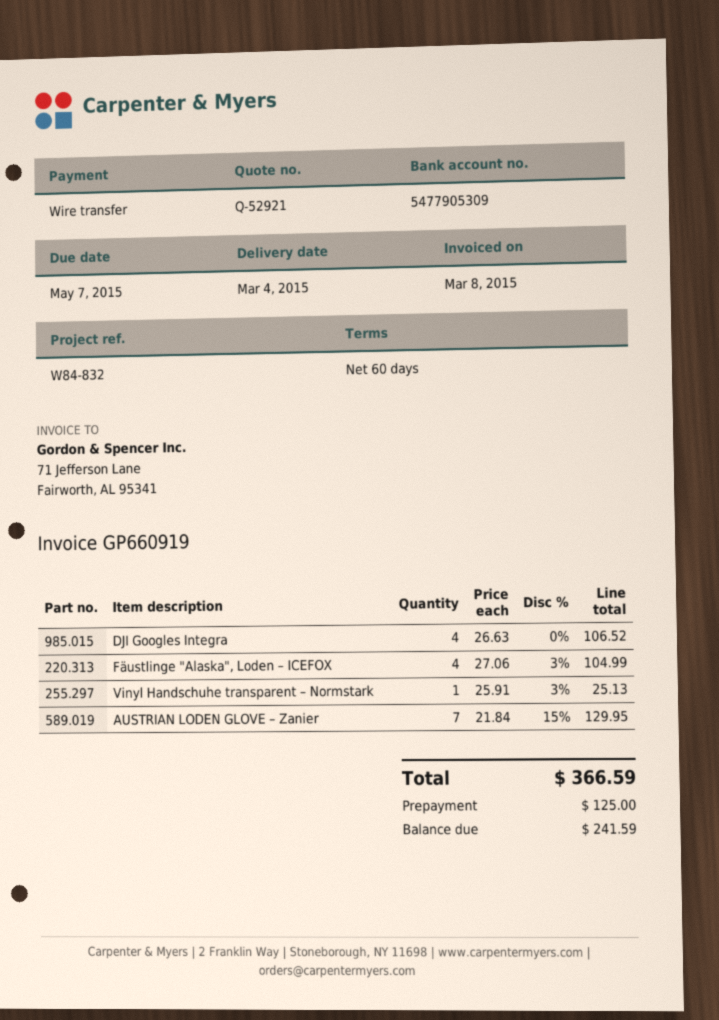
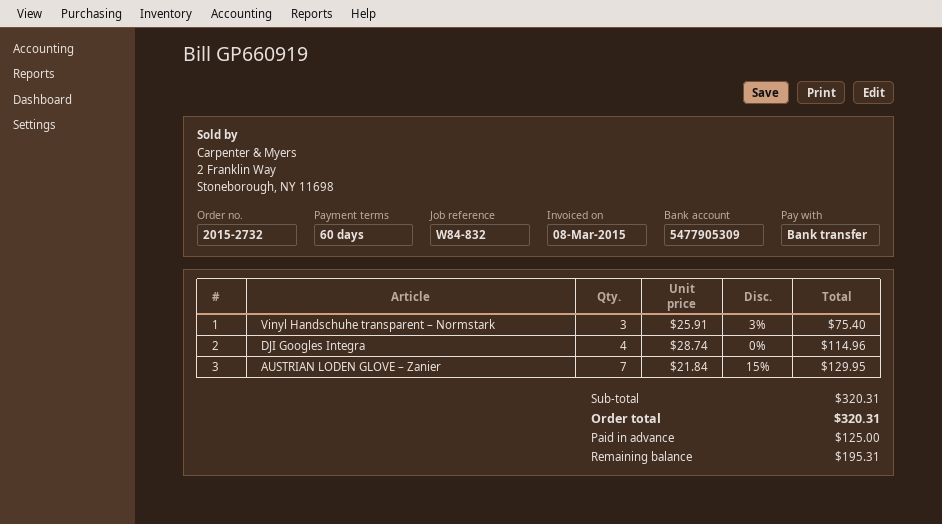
DJI Googles Integra: 4 x 26.63 = 106.52 -> 4 x 28.74 = 114.96
Fäustlinge "Alaska", Loden – ICEFOX: 4 x 27.06 - 3% = 104.99 -> none
Vinyl Handschuhe transparent – Normstark: 1 x 25.91 - 3% = 25.13 -> 3 x 25.91 - 3% = 75.40
total: 366.59 -> 320.31
balance: 241.59 -> 195.31

